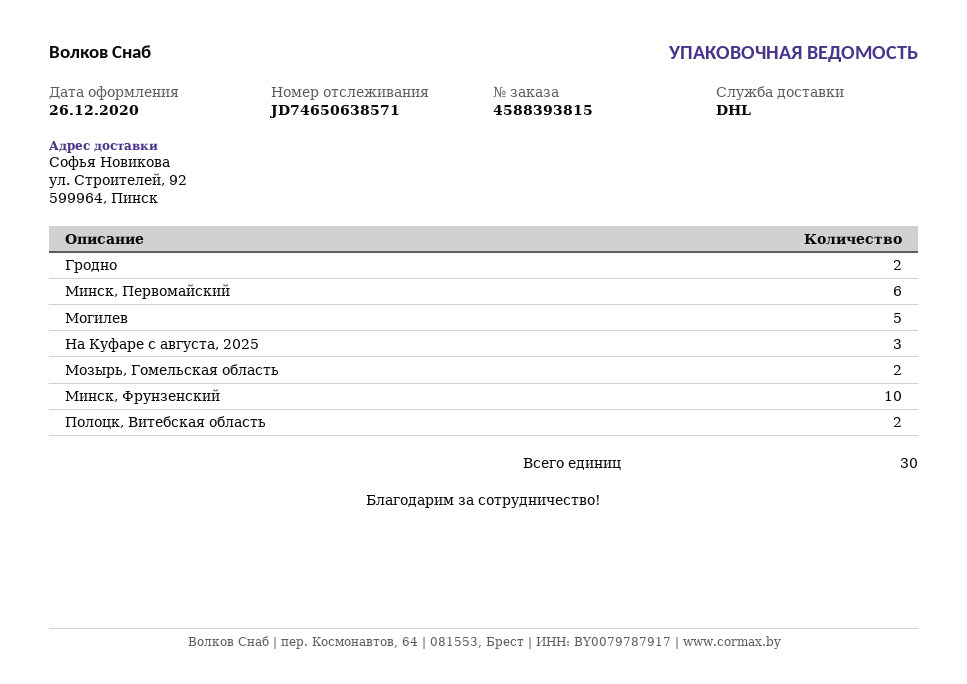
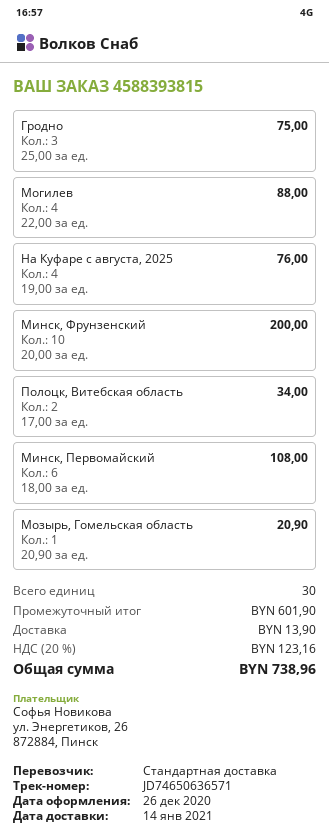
shipping method: DHL -> standard
tracking number: JD74650638571 -> JD74650636571
Гродно: 2 -> 3
Могилев: 5 -> 4
На Куфаре с августа, 2025: 3 -> 4
Мозырь, Гомельская область: 2 -> 1

